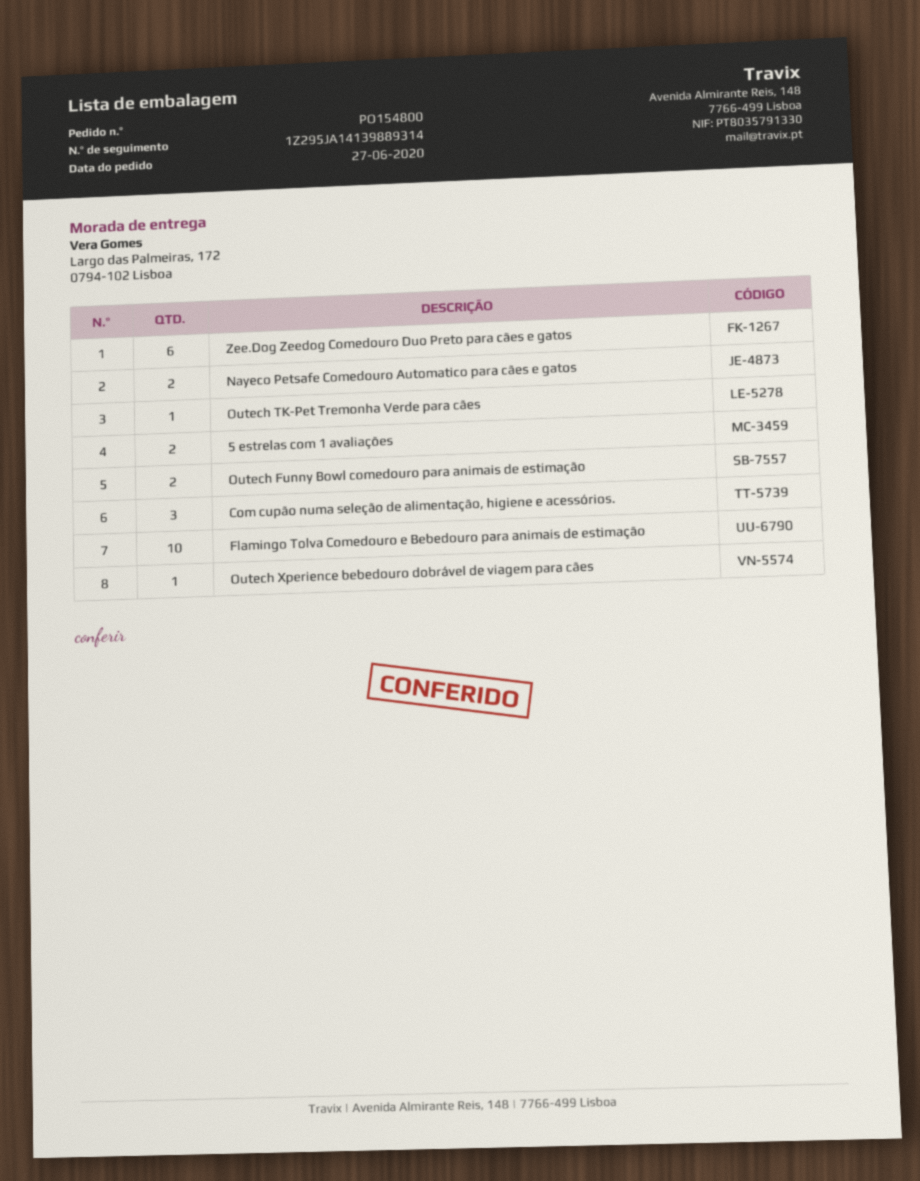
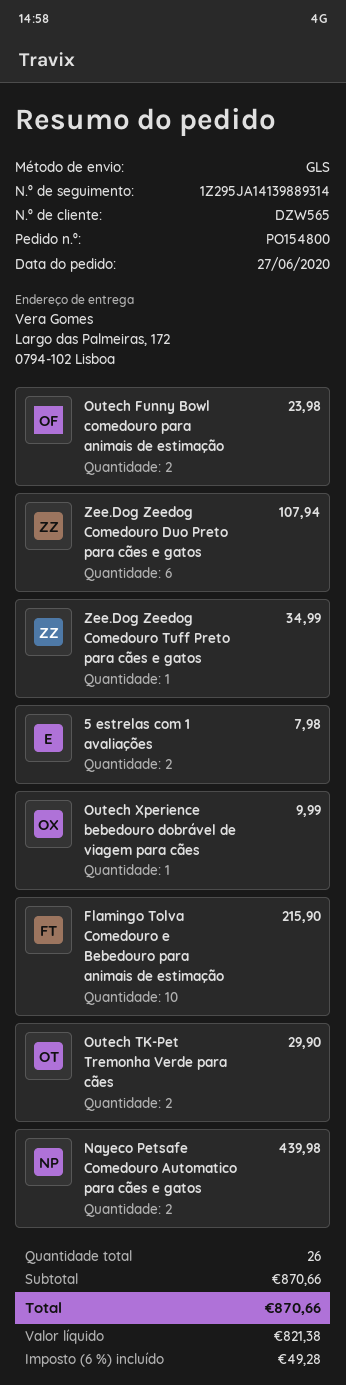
Outech TK-Pet Tremonha Verde para cães: 1 -> 2
Com cupão numa seleção de alimentação, higiene e acessórios.: 3 -> none
Zee.Dog Zeedog Comedouro Tuff Preto para cães e gatos: none -> 1

